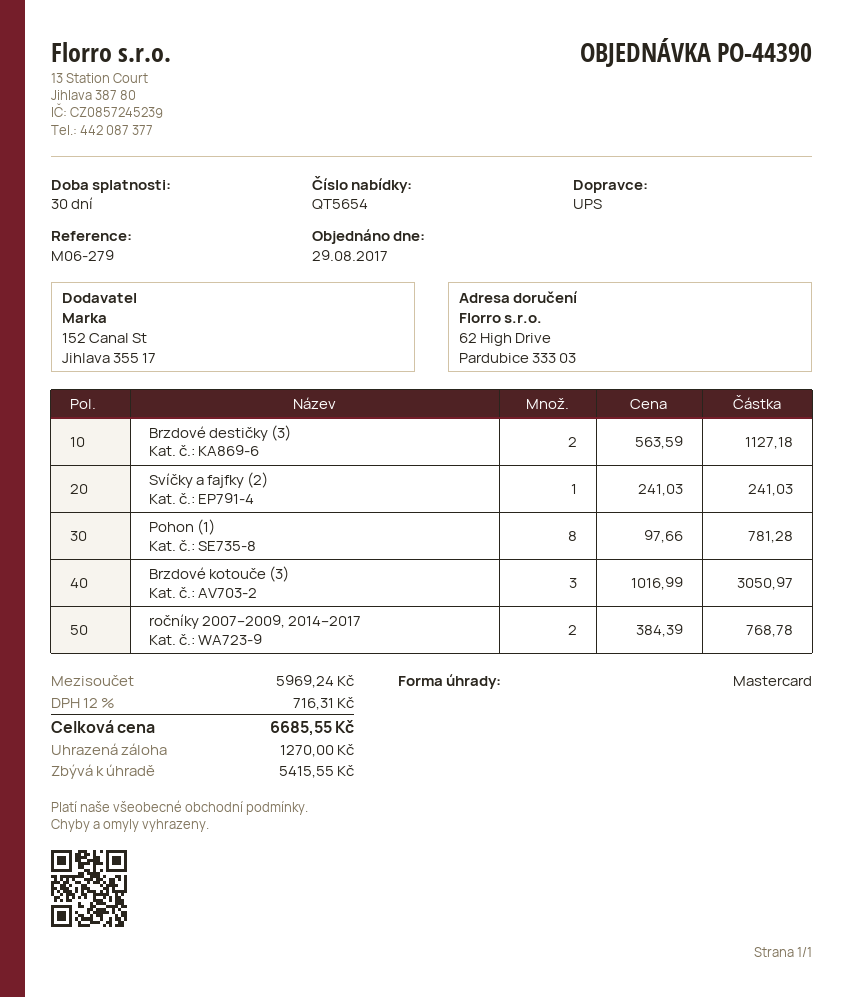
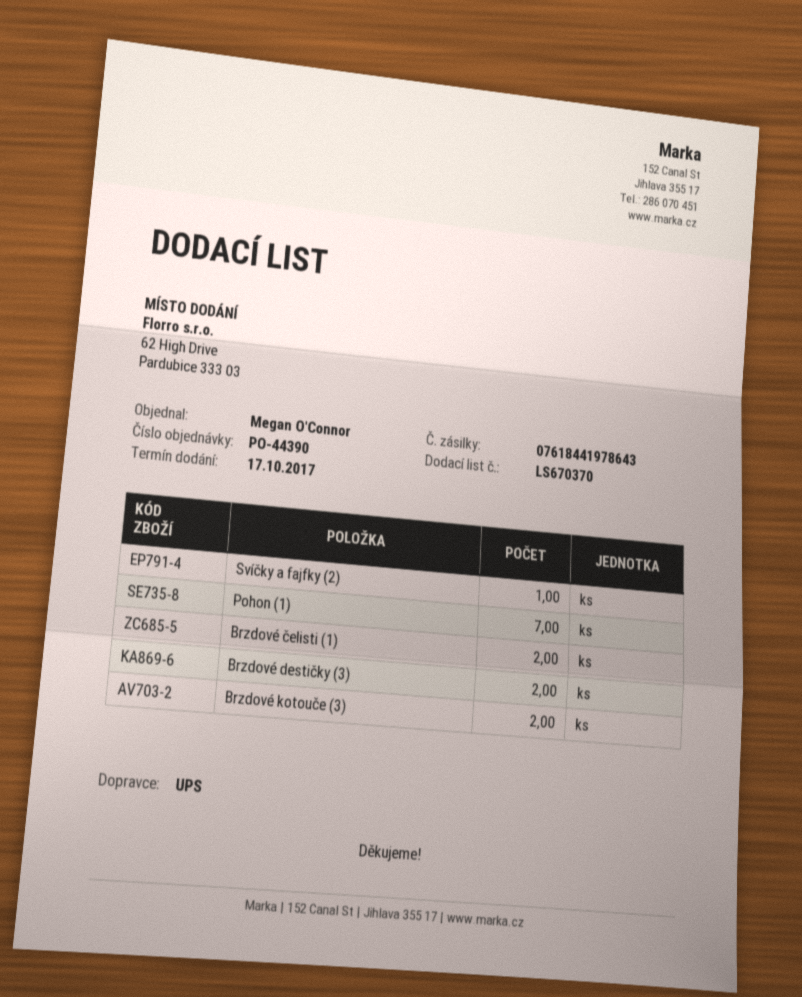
Pohon (1): 8 -> 7
Brzdové kotouče (3): 3 -> 2
ročníky 2007–2009, 2014–2017: 2 -> none
Brzdové čelisti (1): none -> 2

